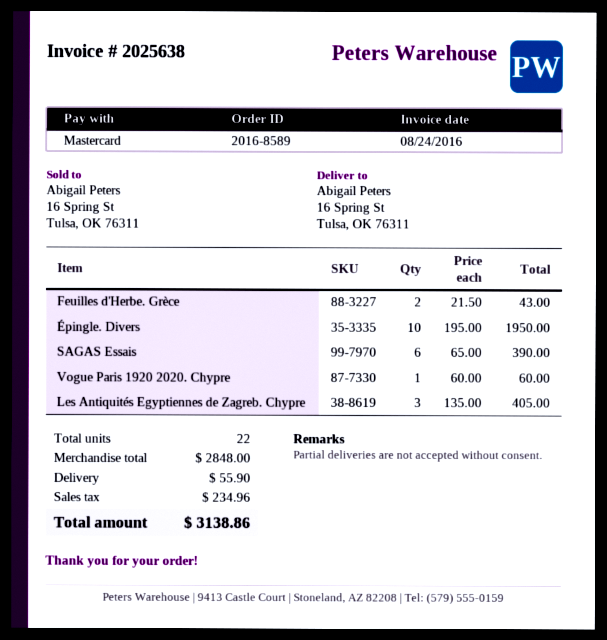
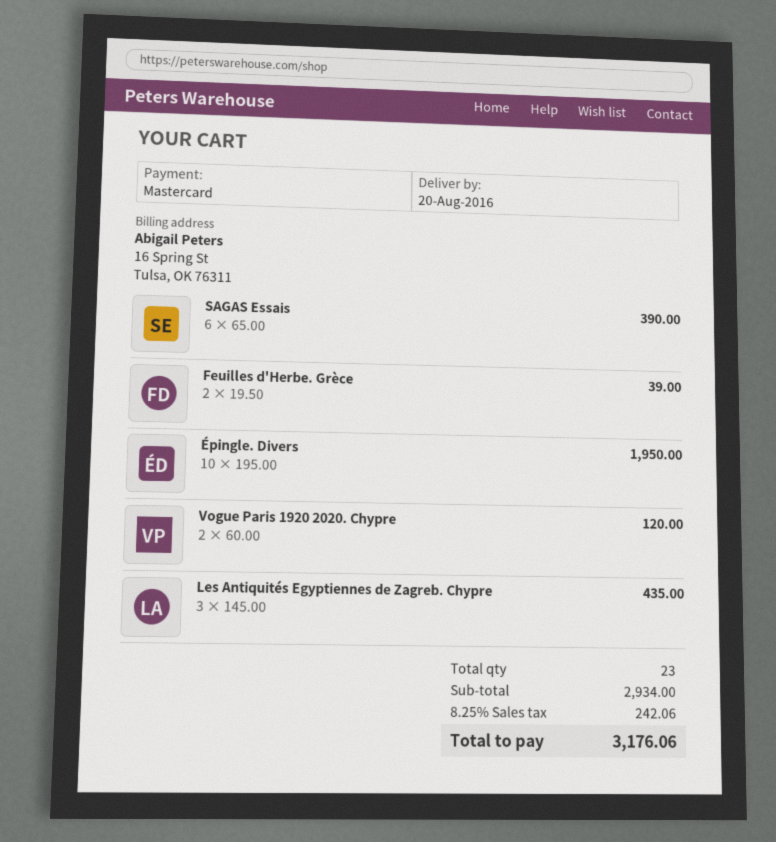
Feuilles d'Herbe. Grèce: 2 x 21.50 = 43.00 -> 2 x 19.50 = 39.00
Vogue Paris 1920 2020. Chypre: 1 x 60.00 = 60.00 -> 2 x 60.00 = 120.00
Les Antiquités Egyptiennes de Zagreb. Chypre: 3 x 135.00 = 405.00 -> 3 x 145.00 = 435.00
total quantity: 22 -> 23
subtotal: 2848.00 -> 2934.00
shipping: 55.90 -> none
tax: 234.96 -> 242.06
total: 3138.86 -> 3176.06

